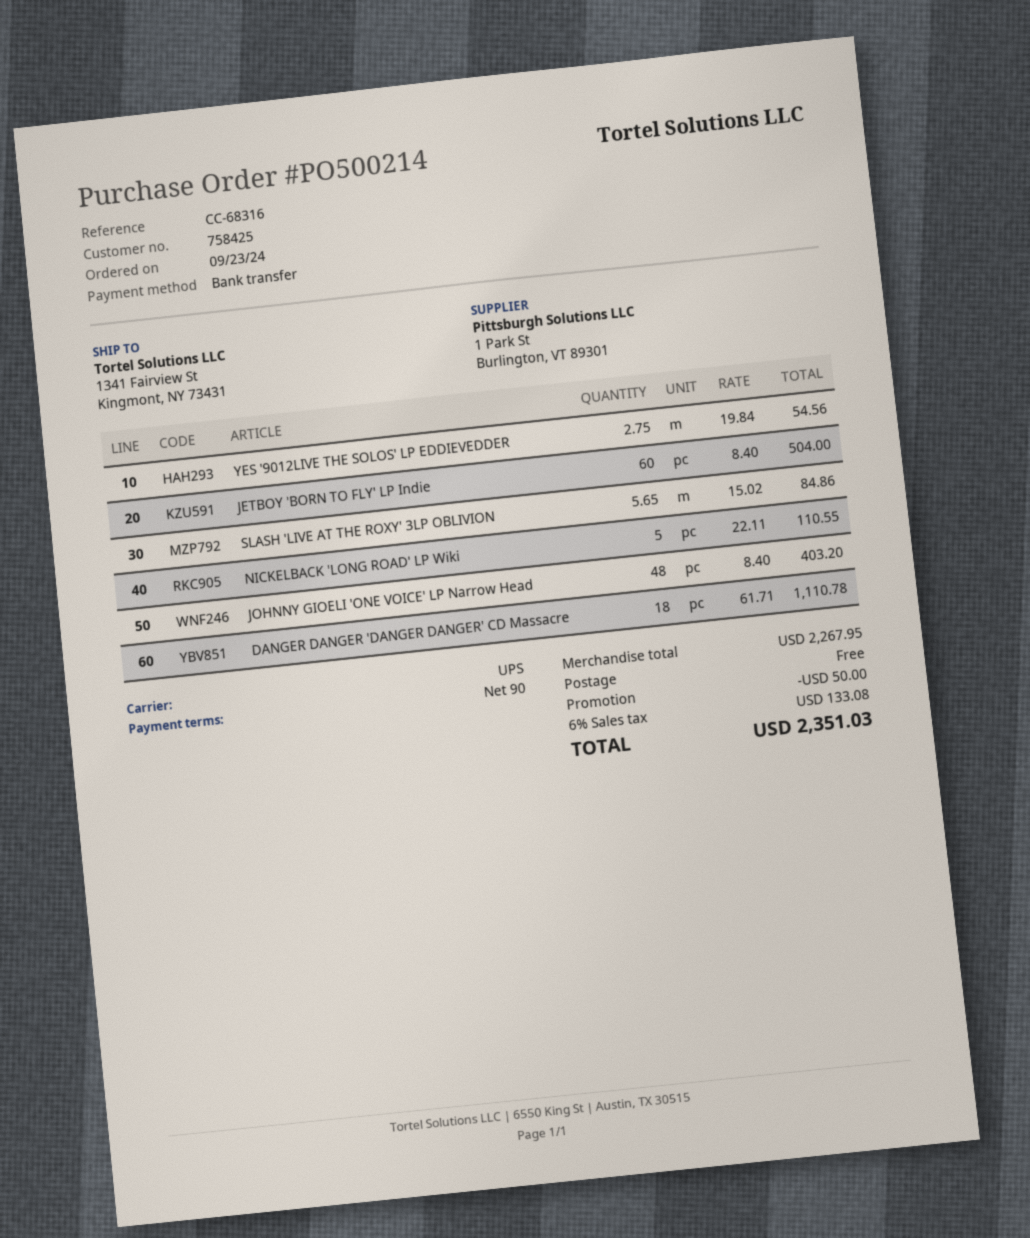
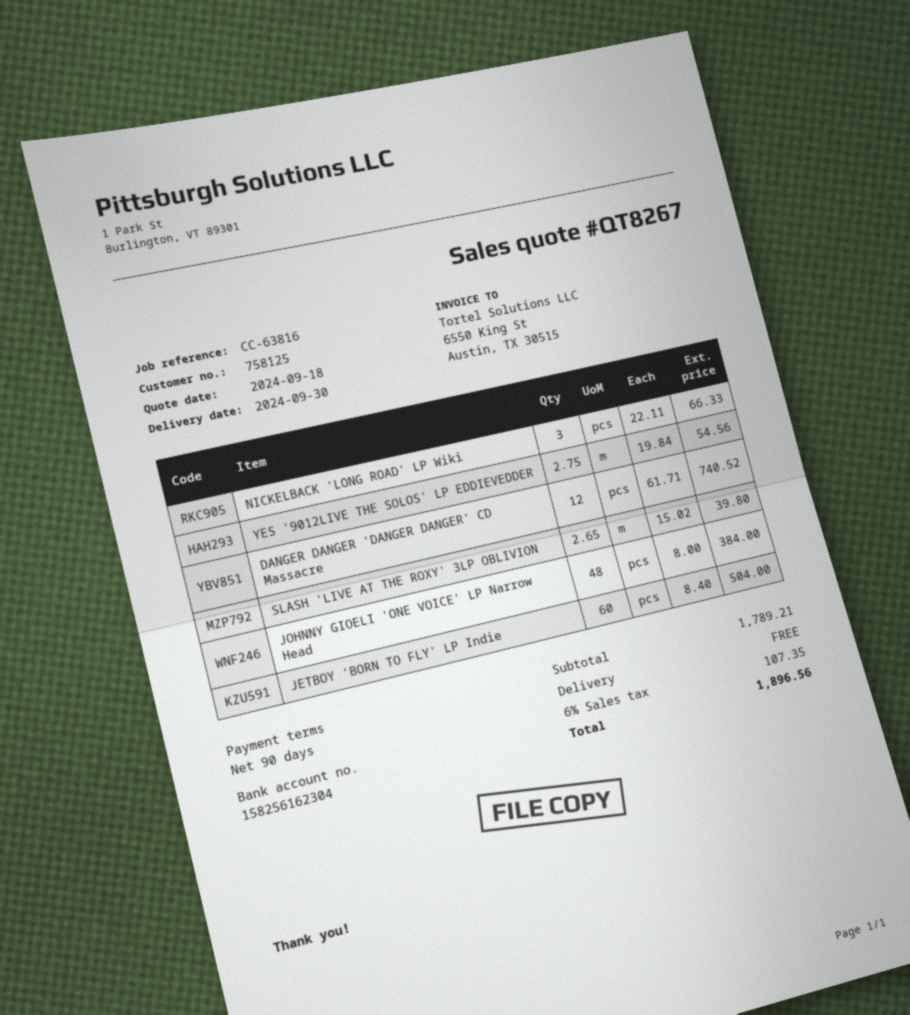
customer number: 758425 -> 758125
reference: CC-68316 -> CC-63816
SLASH 'LIVE AT THE ROXY' 3LP OBLIVION: 5.65 x 15.02 = 84.86 -> 2.65 x 15.02 = 39.80
NICKELBACK 'LONG ROAD' LP Wiki: 5 x 22.11 = 110.55 -> 3 x 22.11 = 66.33
JOHNNY GIOELI 'ONE VOICE' LP Narrow Head: 48 x 8.40 = 403.20 -> 48 x 8.00 = 384.00
DANGER DANGER 'DANGER DANGER' CD Massacre: 18 x 61.71 = 1110.78 -> 12 x 61.71 = 740.52
subtotal: 2267.95 -> 1789.21
discount: 50.00 -> none
tax: 6% = 133.08 -> 6% = 107.35
total: 2351.03 -> 1896.56

